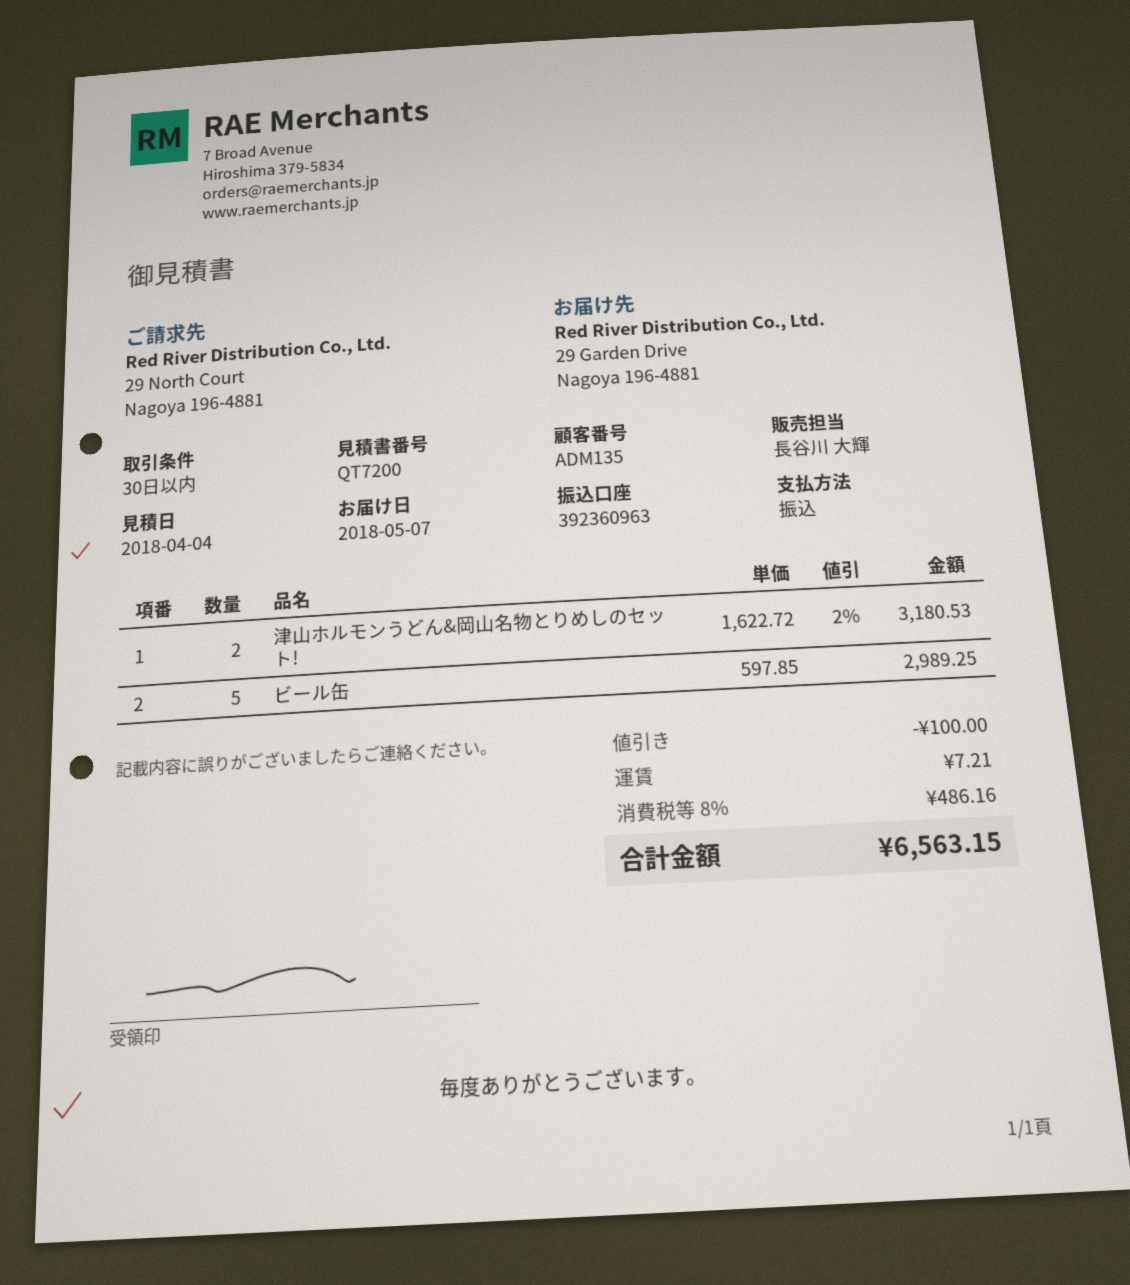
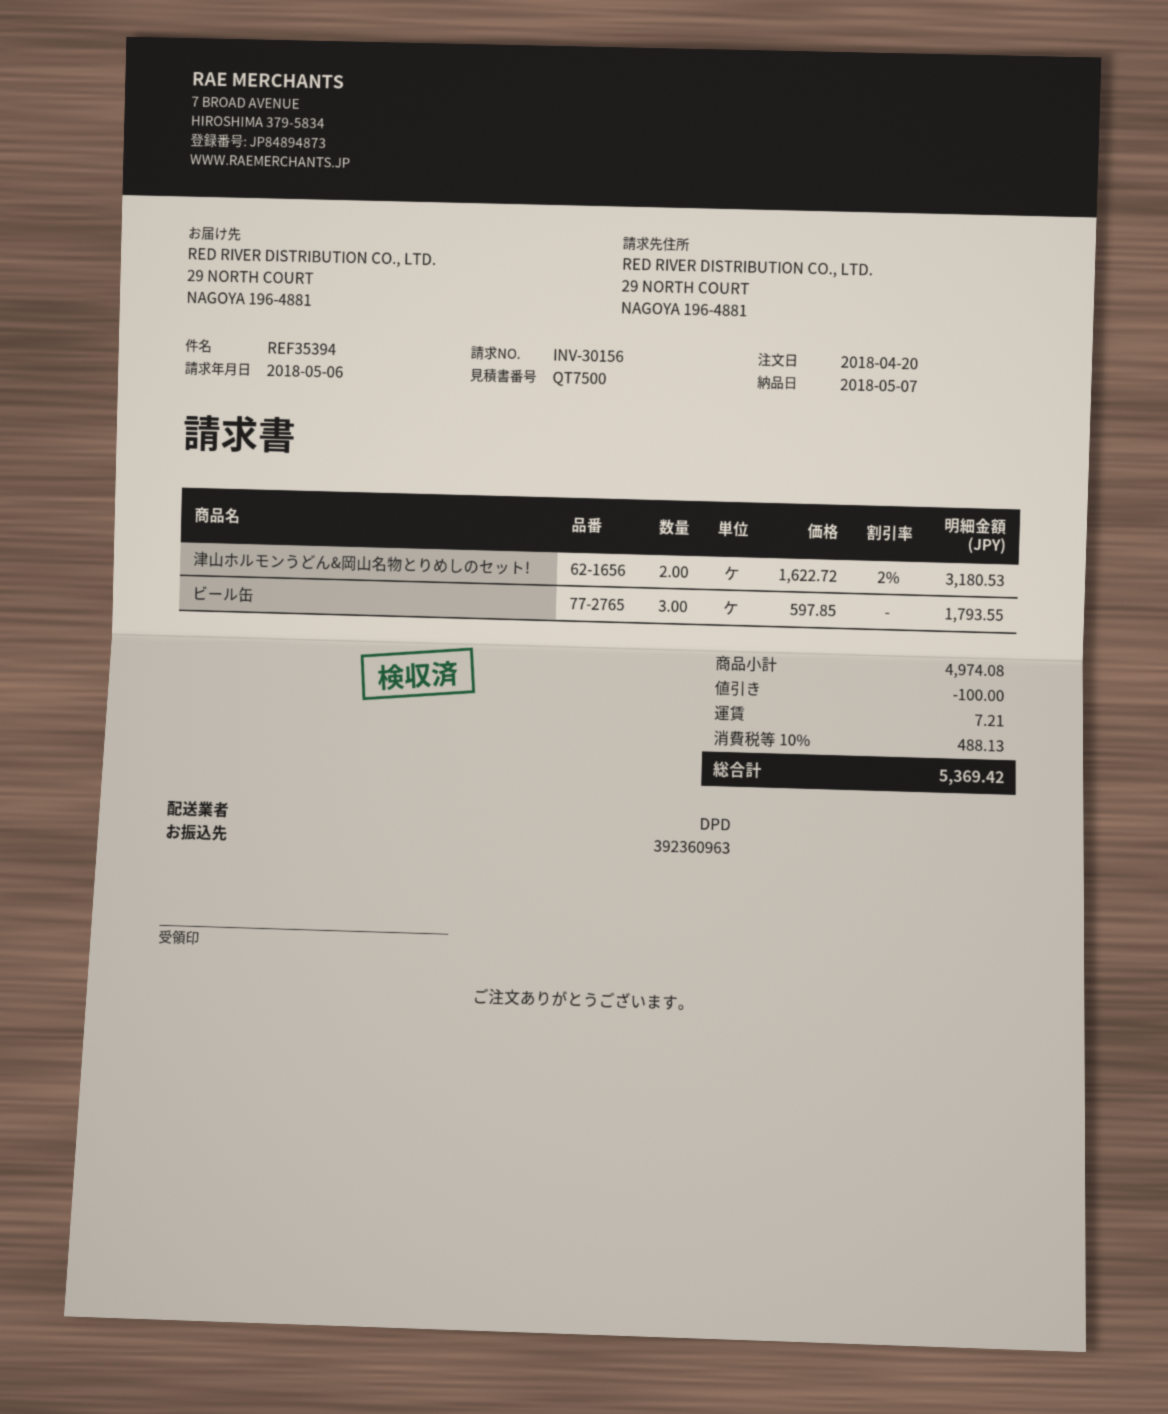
quote number: QT7200 -> QT7500
ship to: 29 Garden Drive, Nagoya 196-4881 -> 29 NORTH COURT, NAGOYA 196-4881
ビール缶: 5 x 597.85 = 2989.25 -> 3 x 597.85 = 1793.55
tax: 8% = 486.16 -> 10% = 488.13
total: 6563.15 -> 5369.42

